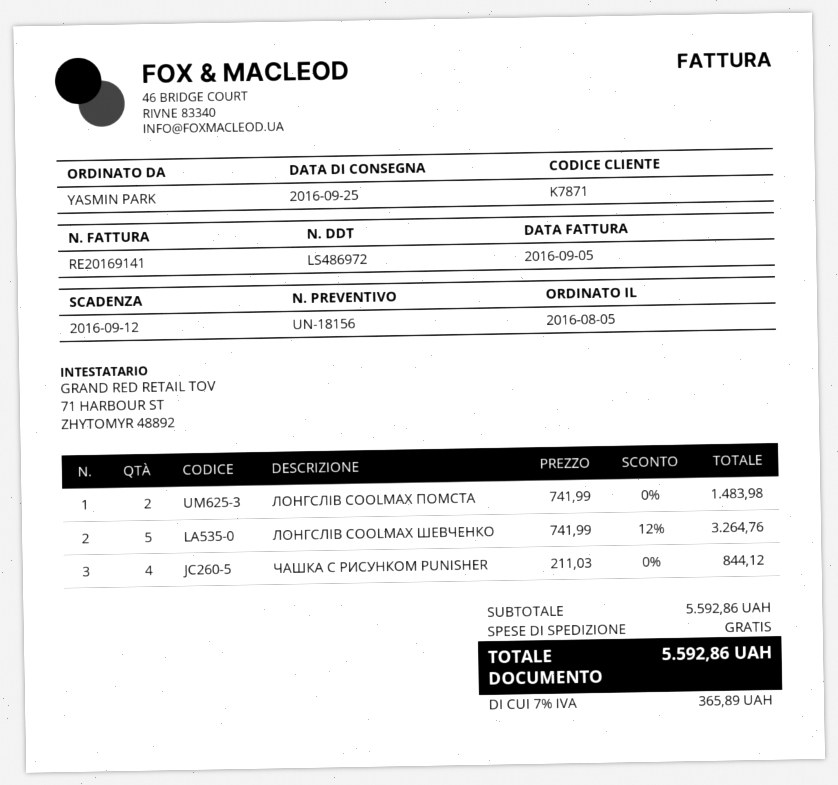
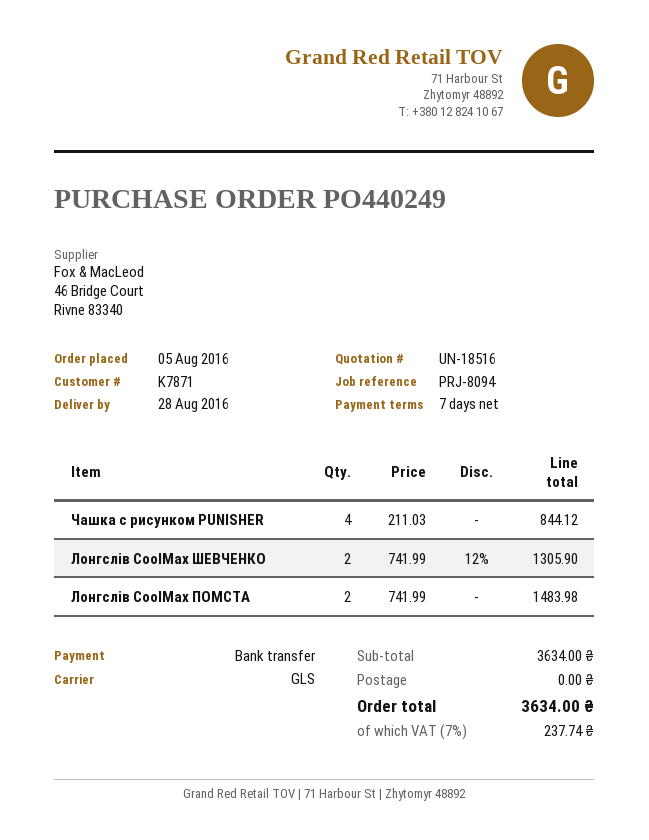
quote number: UN-18156 -> UN-18516
delivery date: 2016-09-25 -> 2016-08-28
ЛОНГСЛІВ COOLMAX ШЕВЧЕНКО: 5 x 741.99 - 12% = 3264.76 -> 2 x 741.99 - 12% = 1305.90
subtotal: 5592.86 -> 3634.00
tax: 7% = 365.89 -> 7% = 237.74
total: 5592.86 -> 3634.00

